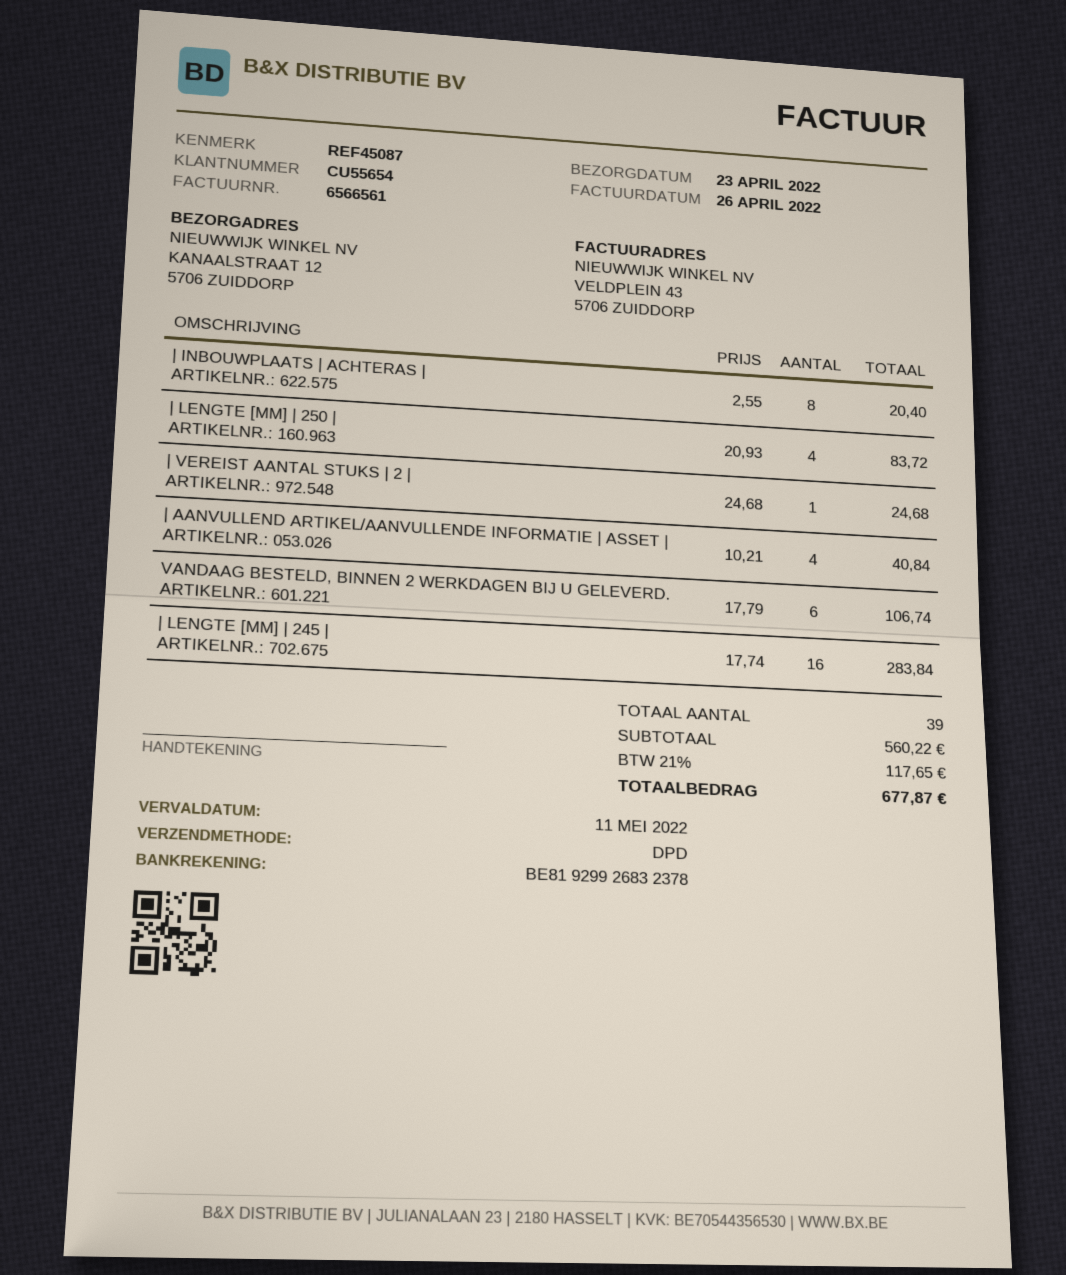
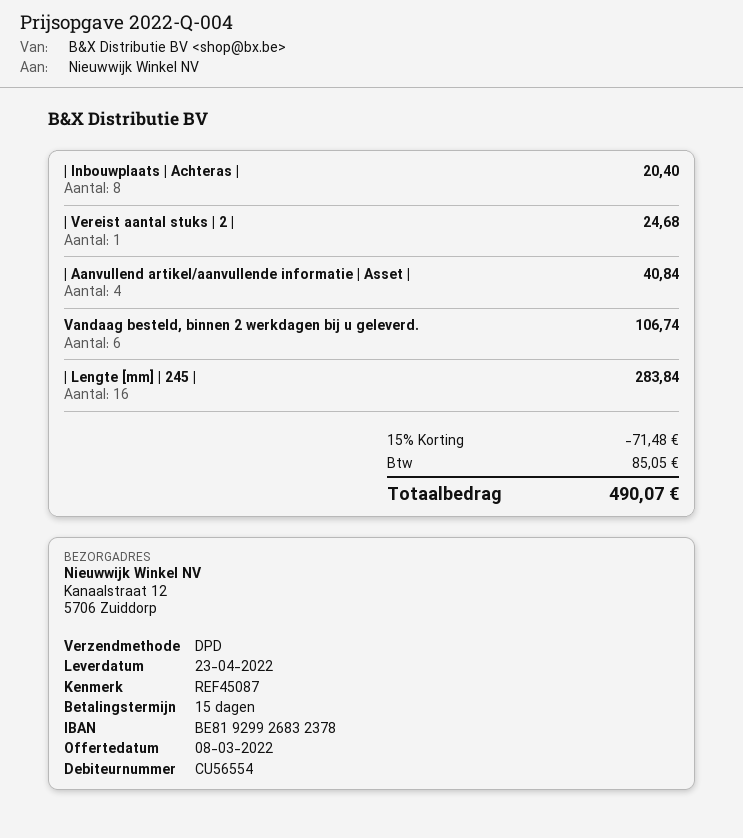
customer number: CU55654 -> CU56554
| LENGTE [MM] | 250 |: 4 for 83.72 -> none
discount: none -> 15% = 71.48
tax: 117.65 -> 85.05
total: 677.87 -> 490.07

